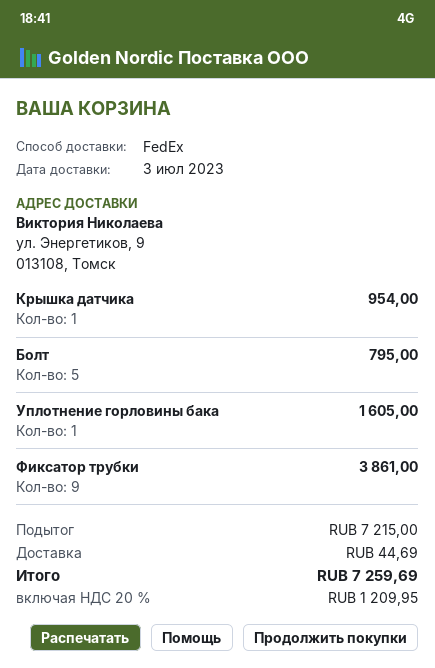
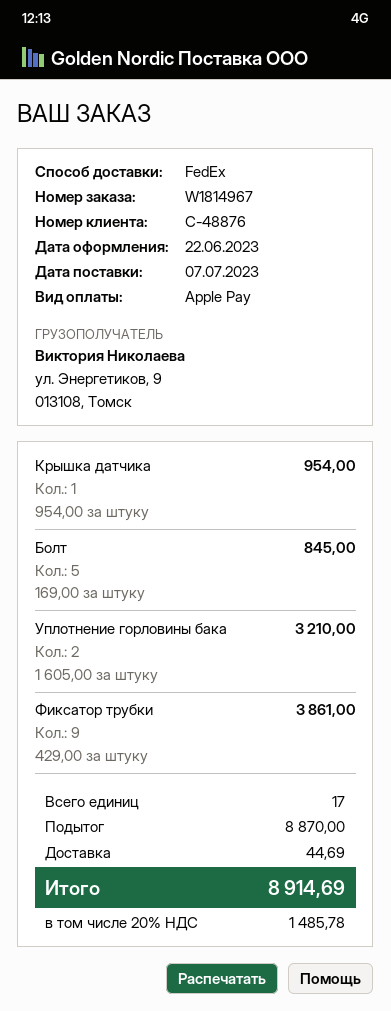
delivery date: 2023-07-03 -> 2023-07-07
Болт: 5 for 795.00 -> 5 for 845.00
Уплотнение горловины бака: 1 for 1605.00 -> 2 for 3210.00
subtotal: 7215.00 -> 8870.00
tax: 20% = 1209.95 -> 20% = 1485.78
total: 7259.69 -> 8914.69

